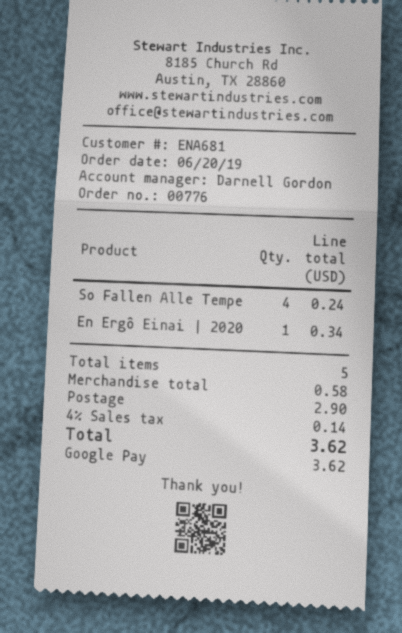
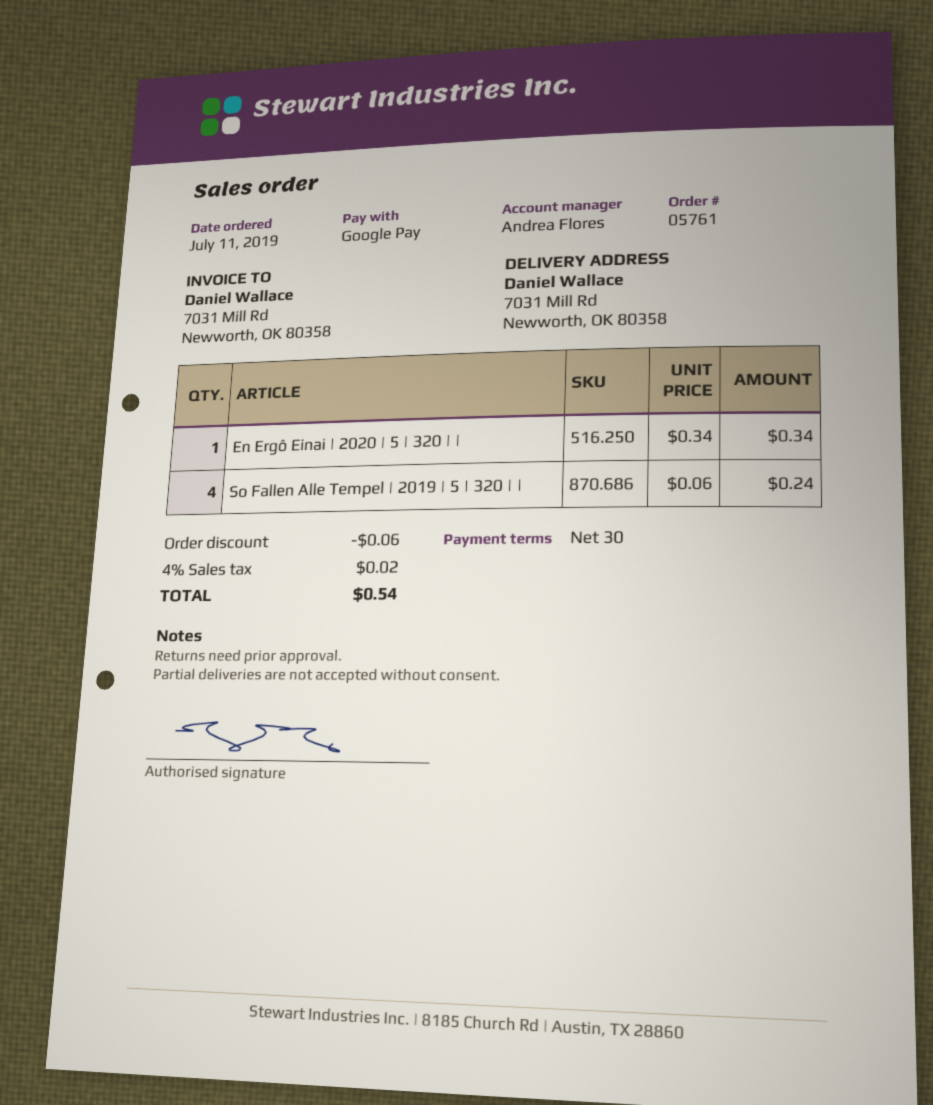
order number: 00776 -> 05761
order date: 2019-06-20 -> 2019-07-11
sales rep: Darnell Gordon -> Andrea Flores
discount: none -> 0.06
shipping: 2.90 -> none
tax: 4% = 0.14 -> 4% = 0.02
total: 3.62 -> 0.54

